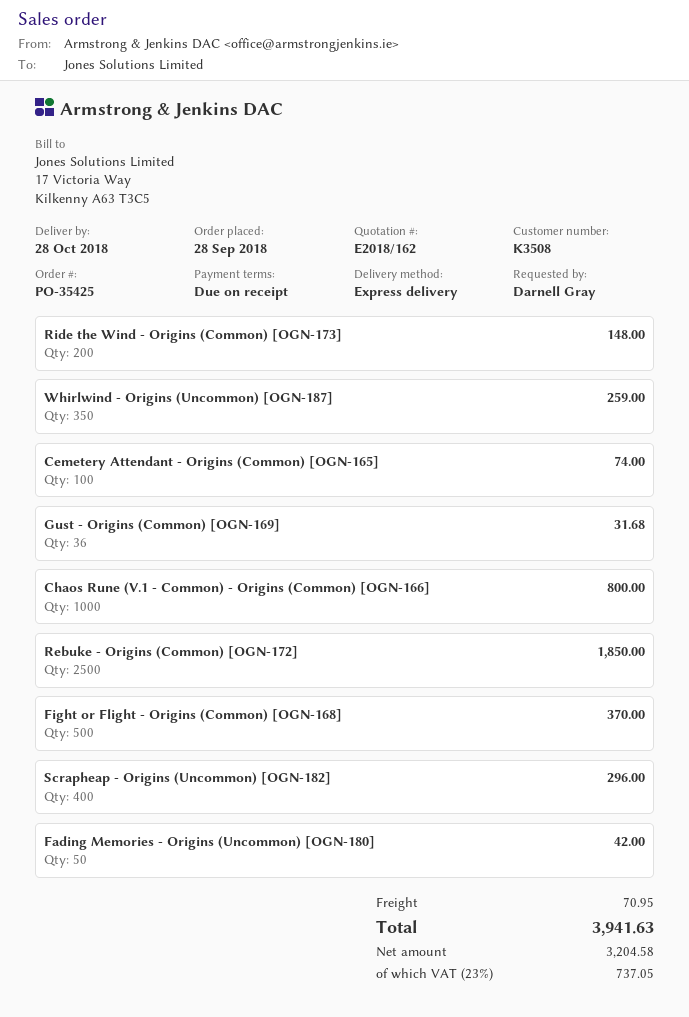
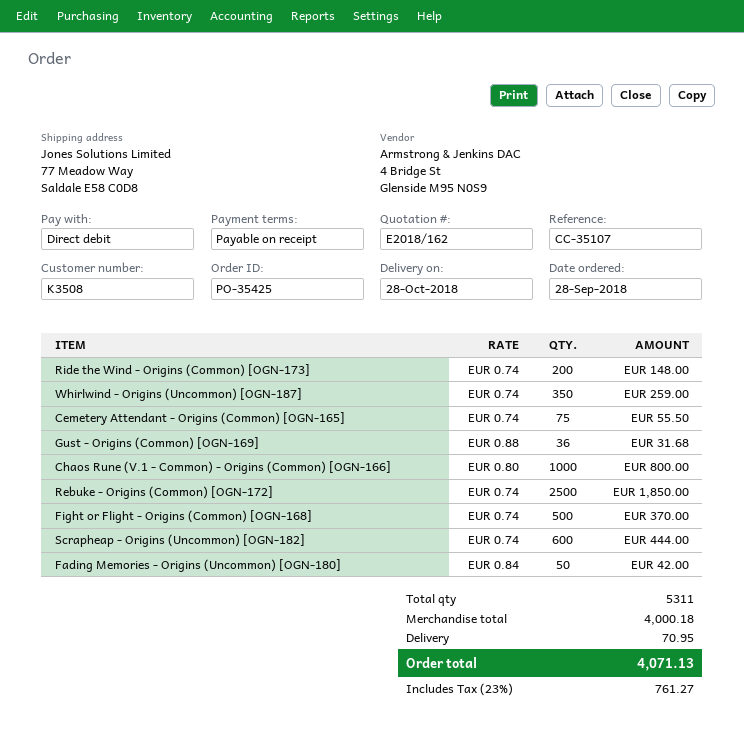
Cemetery Attendant - Origins (Common) [OGN-165]: 100 for 74.00 -> 75 for 55.50
Scrapheap - Origins (Uncommon) [OGN-182]: 400 for 296.00 -> 600 for 444.00
tax: 23% = 737.05 -> 23% = 761.27
total: 3941.63 -> 4071.13

